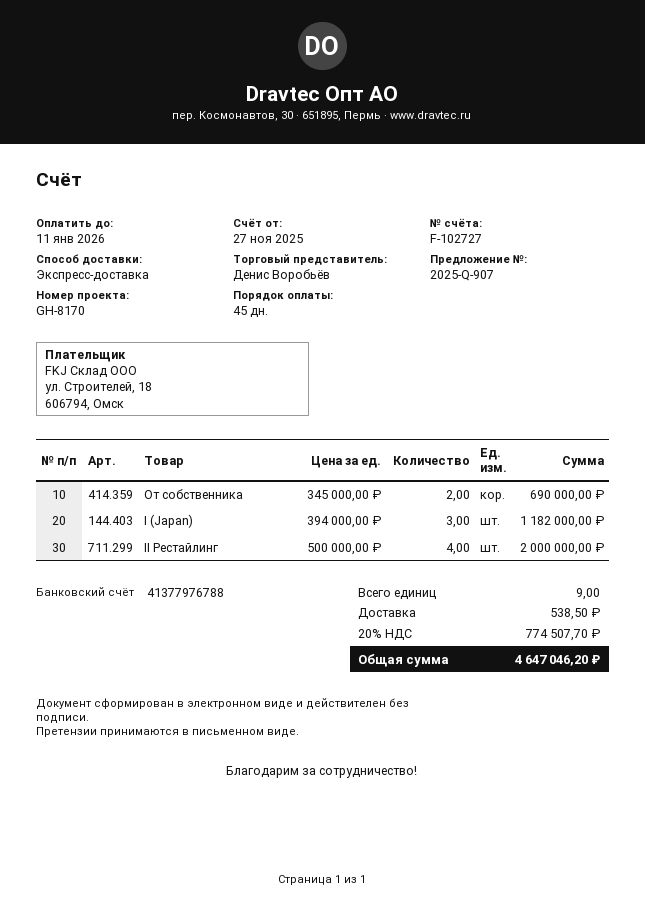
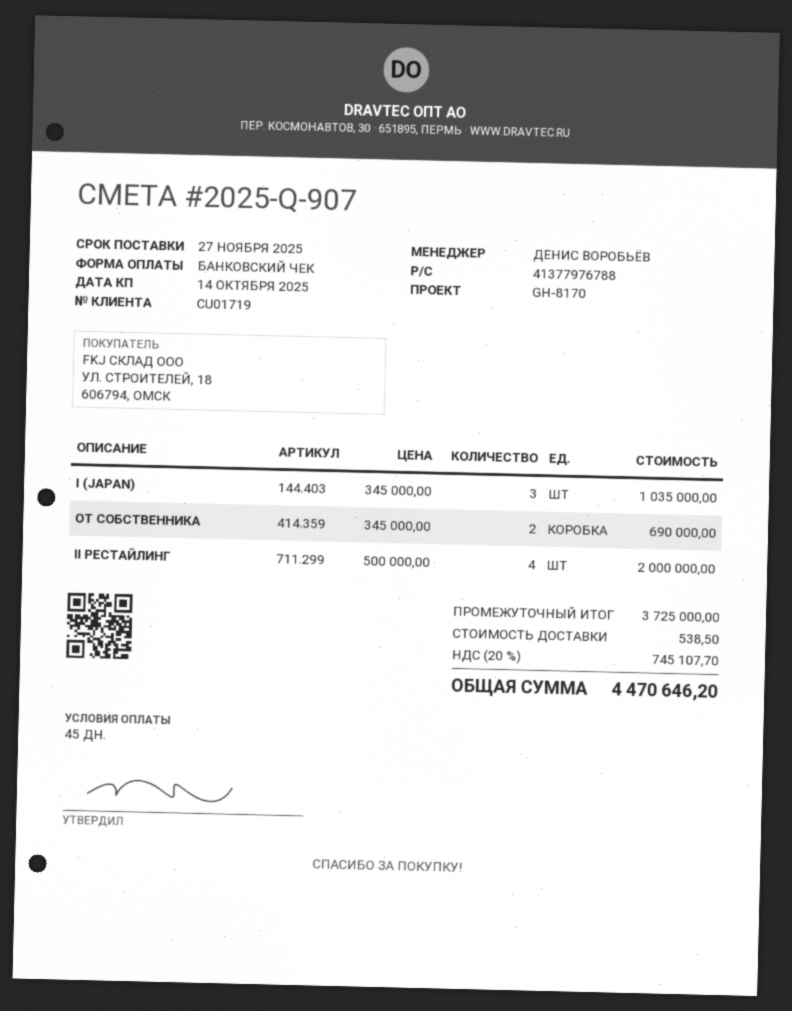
I (Japan): 3 x 394000.00 = 1182000.00 -> 3 x 345000.00 = 1035000.00
tax: 20% = 774507.70 -> 20% = 745107.70
total: 4647046.20 -> 4470646.20

